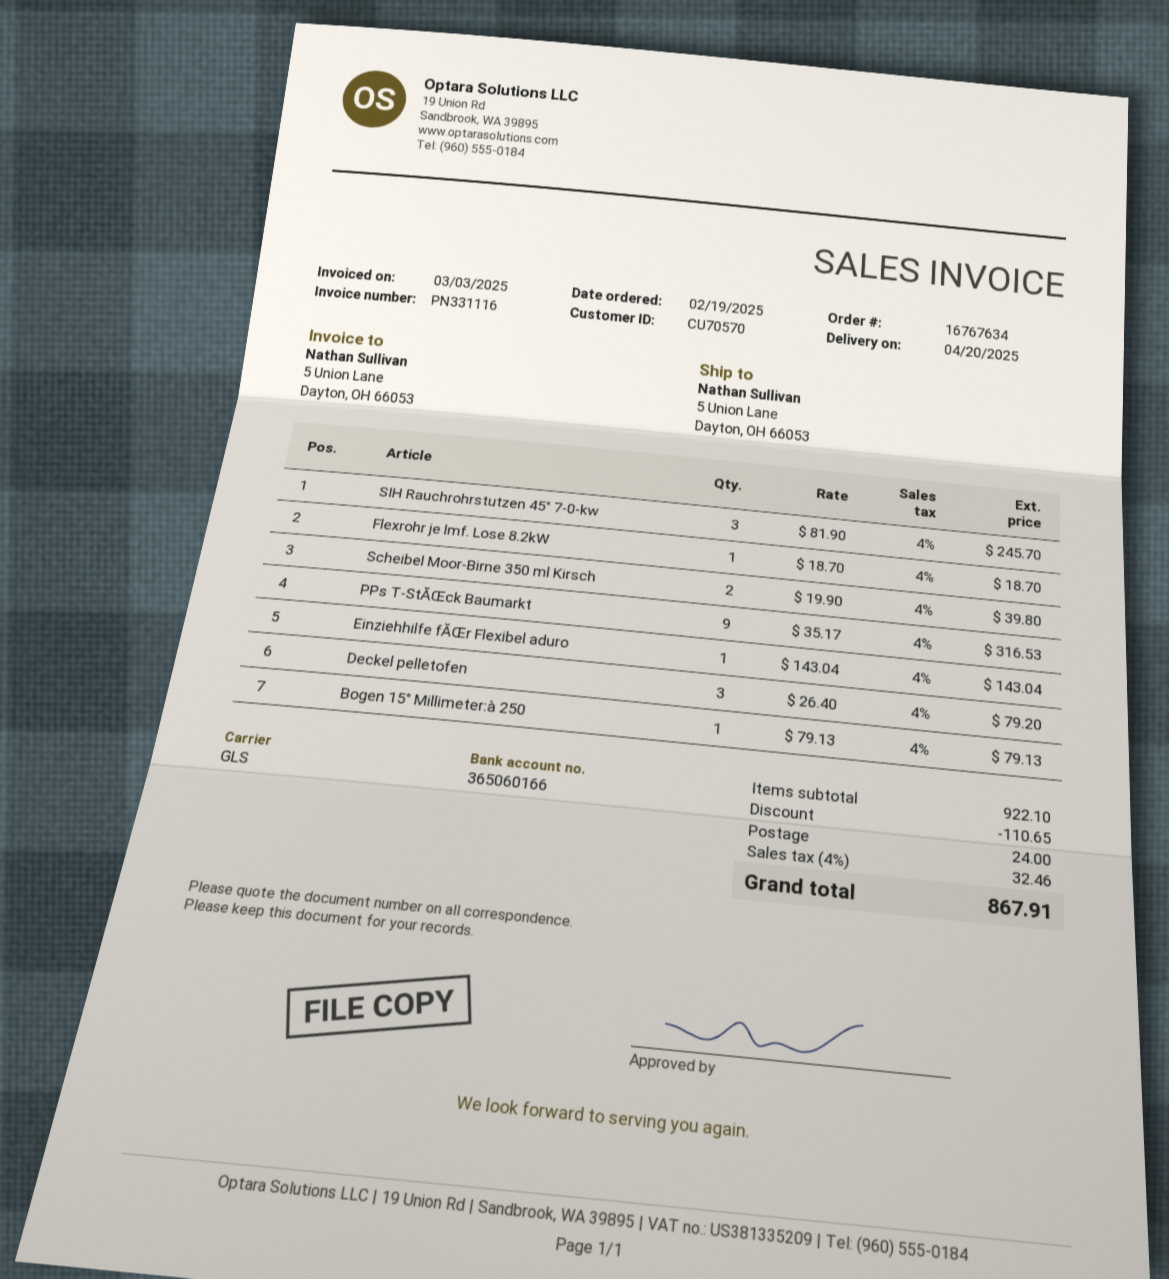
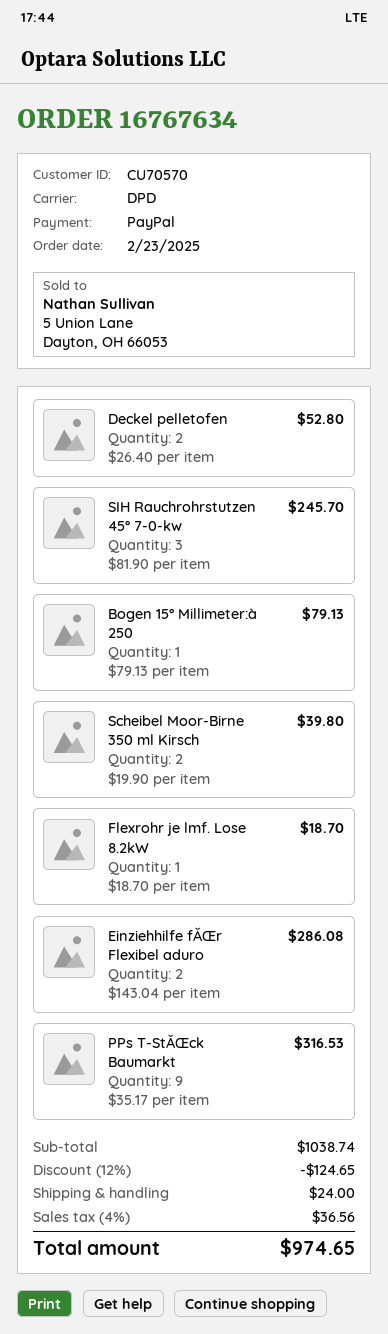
order date: 2025-02-19 -> 2025-02-23
shipping method: GLS -> DPD
Einziehhilfe fĂŒr Flexibel aduro: 1 x 143.04 = 143.04 -> 2 x 143.04 = 286.08
Deckel pelletofen: 3 x 26.40 = 79.20 -> 2 x 26.40 = 52.80
subtotal: 922.10 -> 1038.74
discount: 110.65 -> 124.65
tax: 4% = 32.46 -> 4% = 36.56
total: 867.91 -> 974.65

